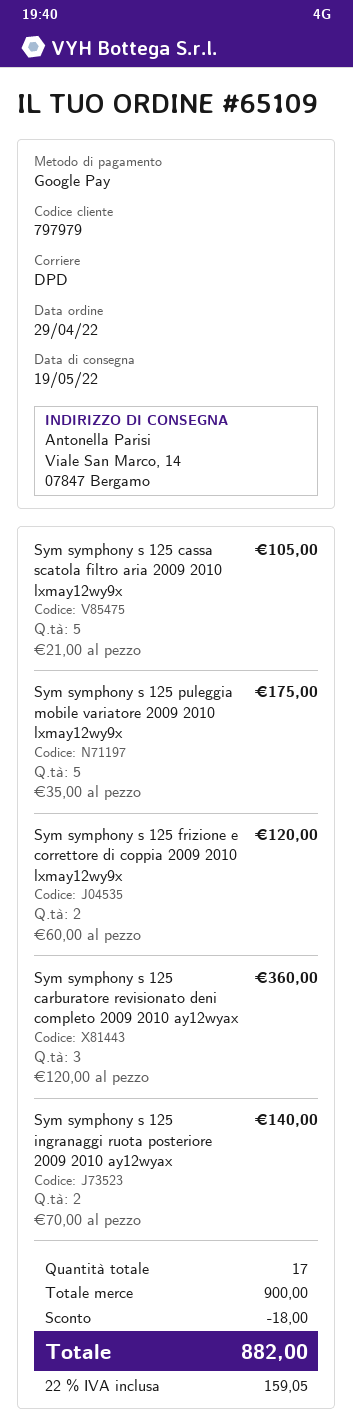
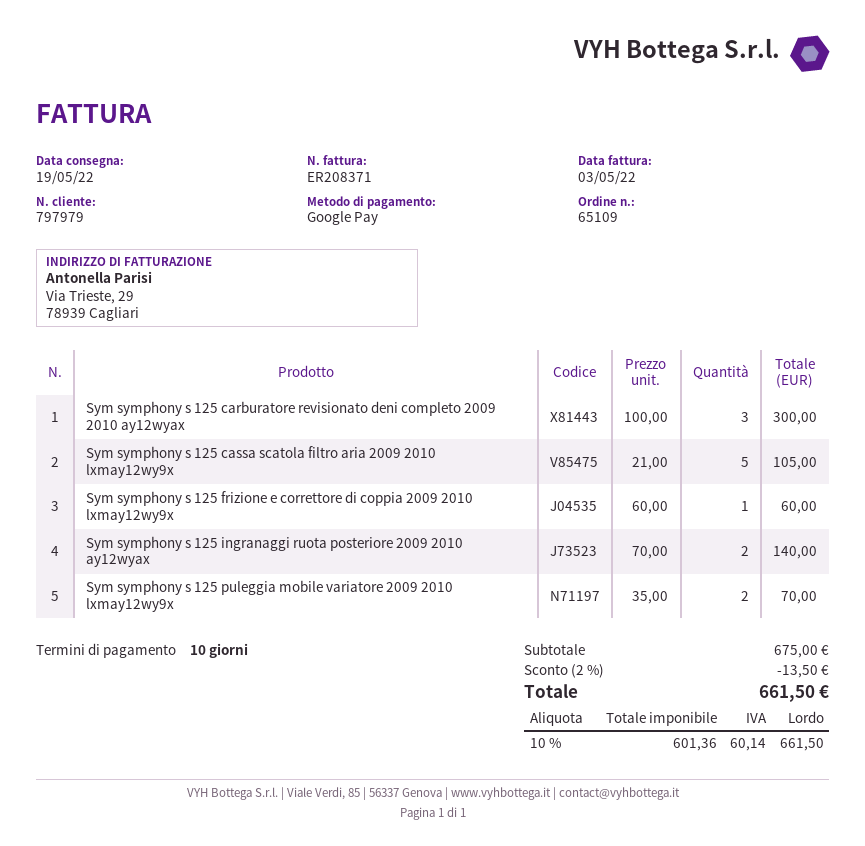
Sym symphony s 125 puleggia mobile variatore 2009 2010 lxmay12wy9x: 5 x 35.00 = 175.00 -> 2 x 35.00 = 70.00
Sym symphony s 125 frizione e correttore di coppia 2009 2010 lxmay12wy9x: 2 x 60.00 = 120.00 -> 1 x 60.00 = 60.00
Sym symphony s 125 carburatore revisionato deni completo 2009 2010 ay12wyax: 3 x 120.00 = 360.00 -> 3 x 100.00 = 300.00
subtotal: 900.00 -> 675.00
discount: 18.00 -> 13.50
tax: 22% = 159.05 -> 10% = 60.14
total: 882.00 -> 661.50

